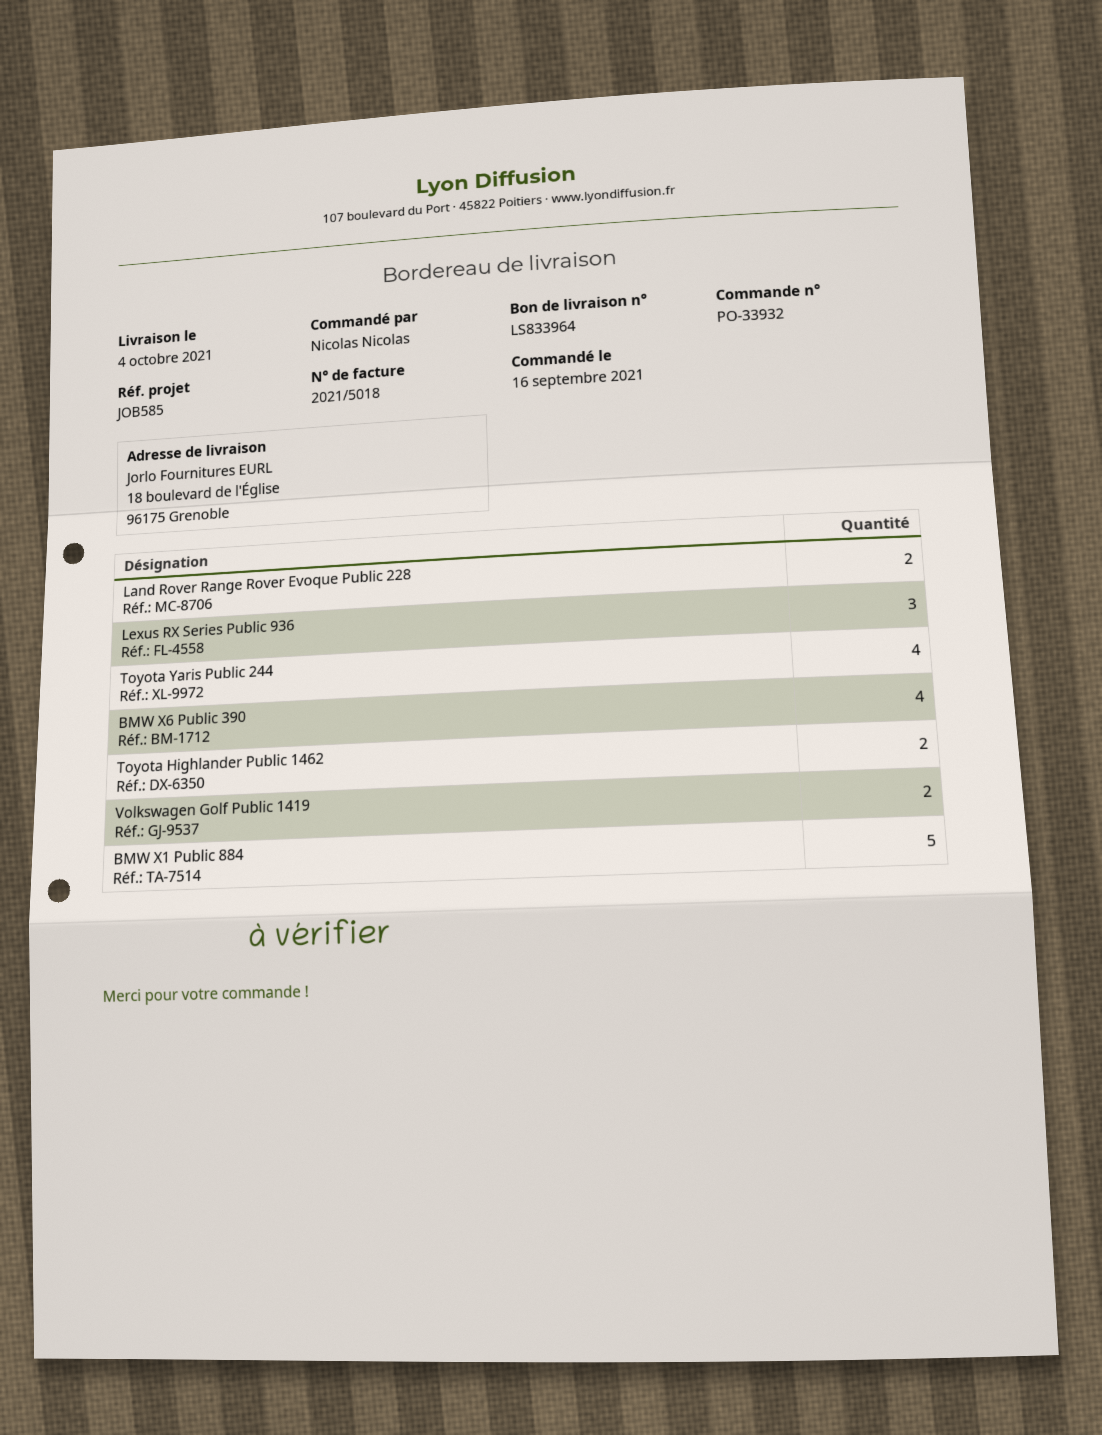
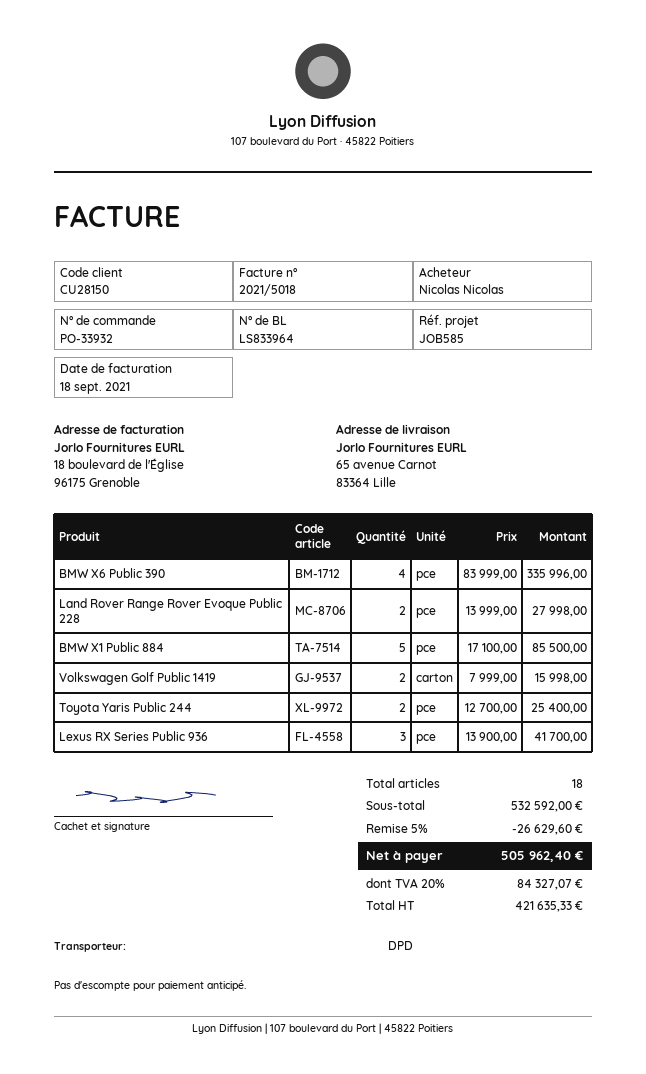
ship to: 18 boulevard de l'Église, 96175 Grenoble -> 65 avenue Carnot, 83364 Lille
Toyota Yaris Public 244: 4 -> 2
Toyota Highlander Public 1462: 2 -> none

